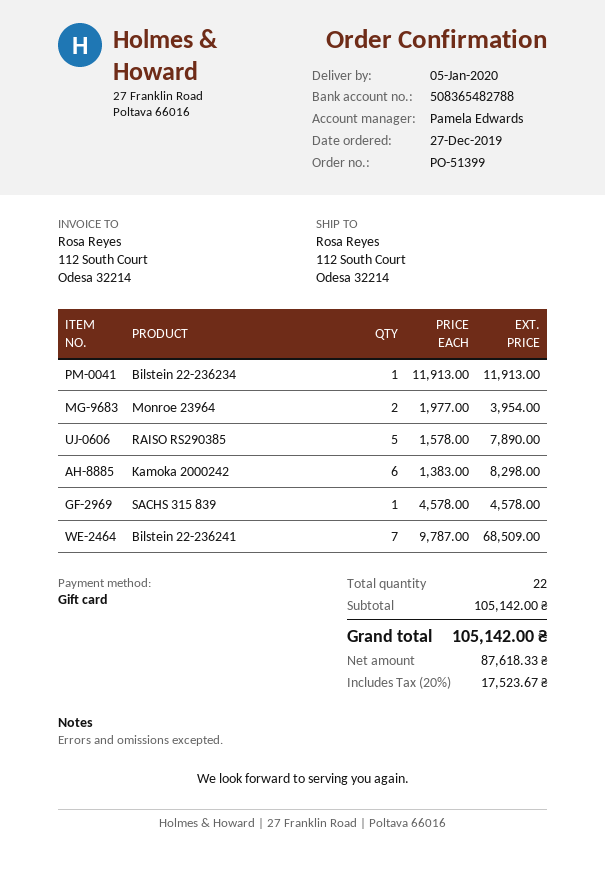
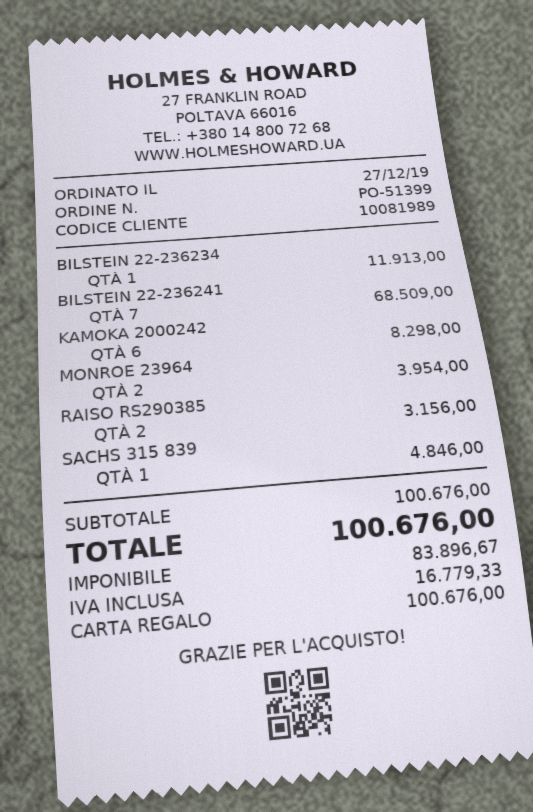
RAISO RS290385: 5 for 7890.00 -> 2 for 3156.00
SACHS 315 839: 1 for 4578.00 -> 1 for 4846.00
subtotal: 105142.00 -> 100676.00
net: 87618.33 -> 83896.67
tax: 17523.67 -> 16779.33
total: 105142.00 -> 100676.00

